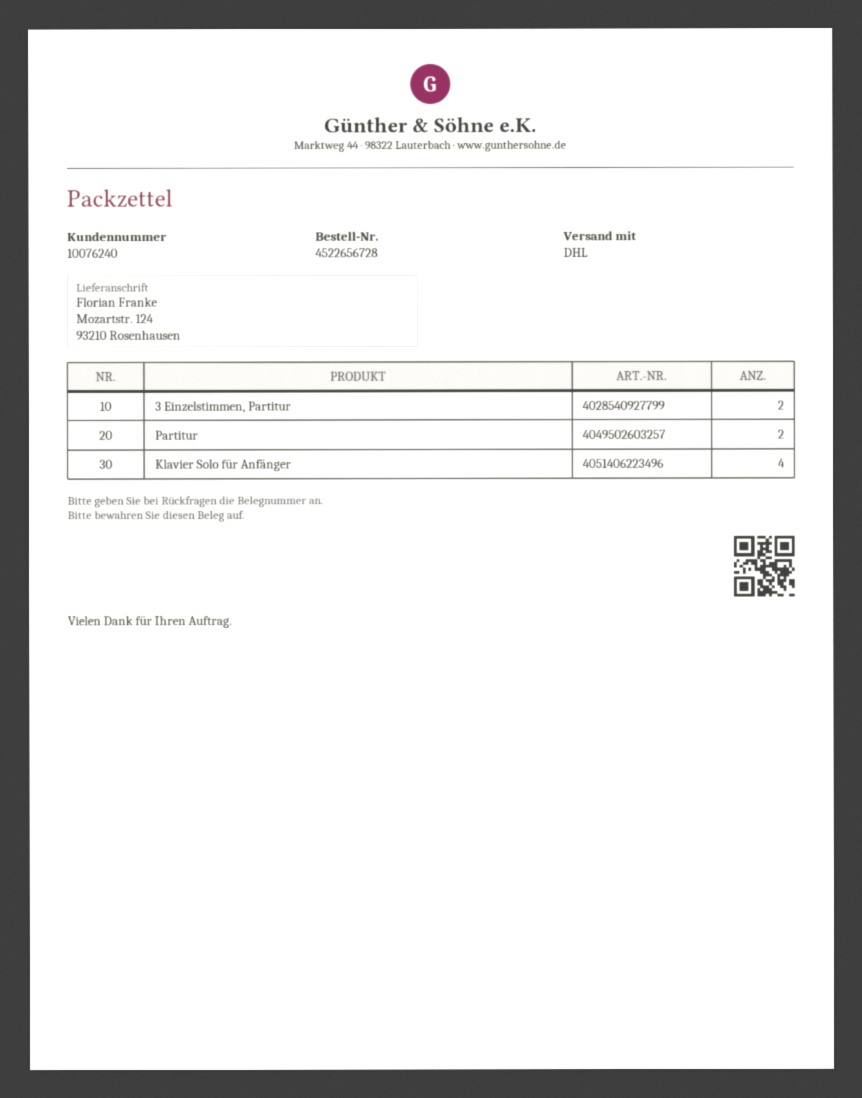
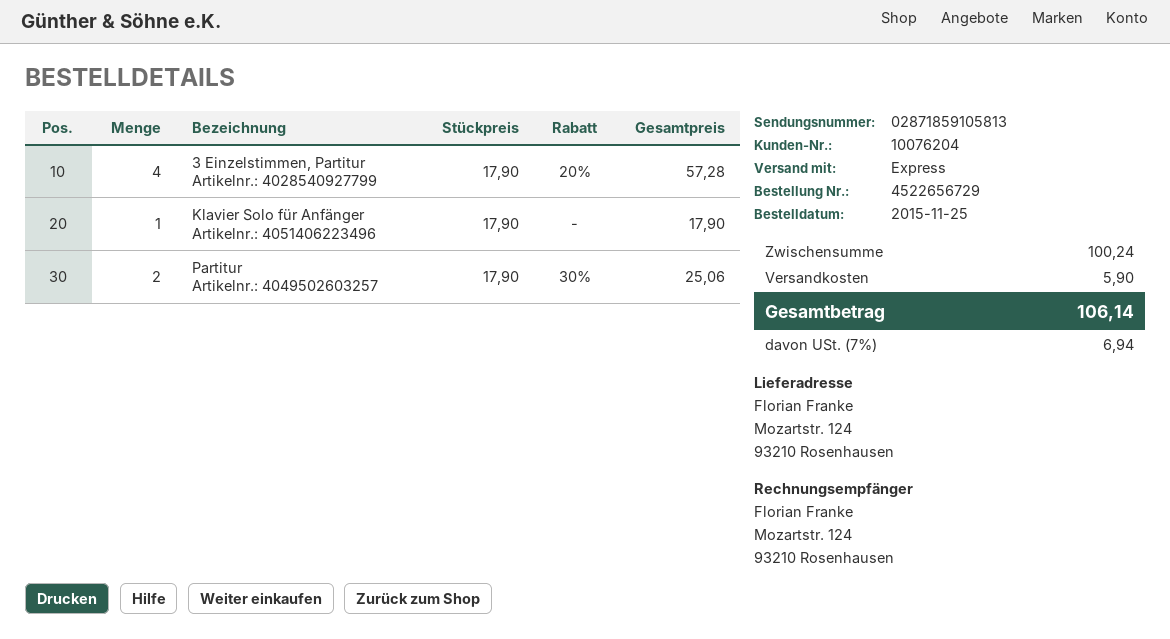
order number: 4522656728 -> 4522656729
customer number: 10076240 -> 10076204
shipping method: DHL -> express
3 Einzelstimmen, Partitur: 2 -> 4
Klavier Solo für Anfänger: 4 -> 1

